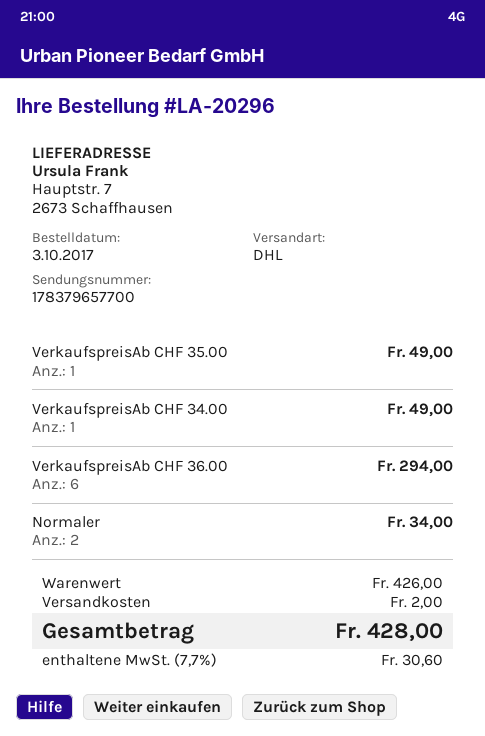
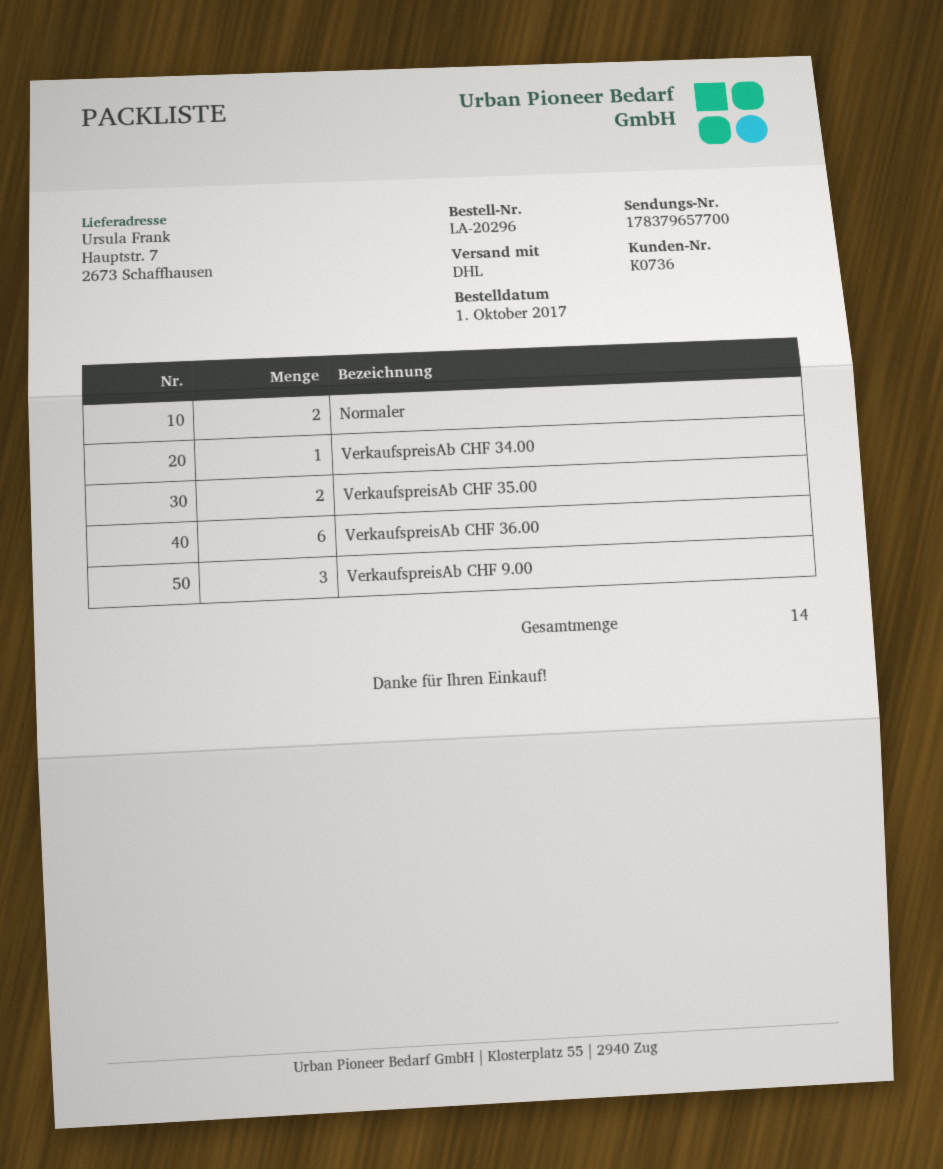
order date: 2017-10-03 -> 2017-10-01
VerkaufspreisAb CHF 35.00: 1 -> 2
VerkaufspreisAb CHF 9.00: none -> 3

